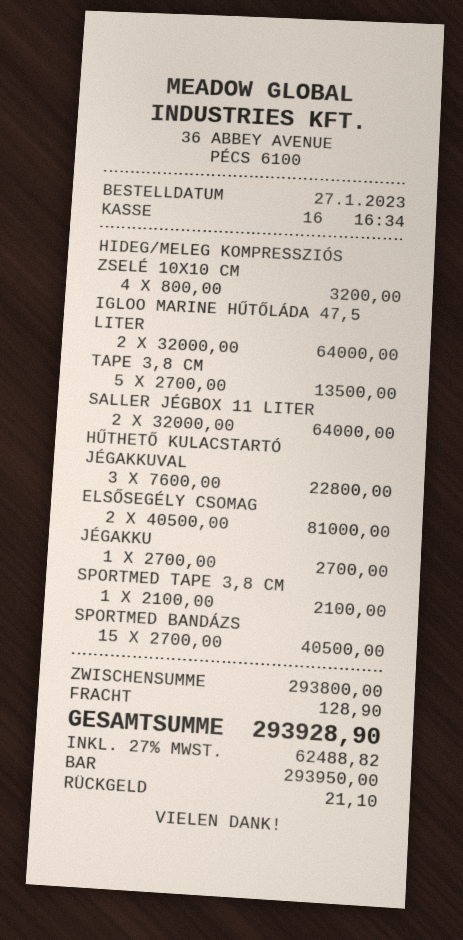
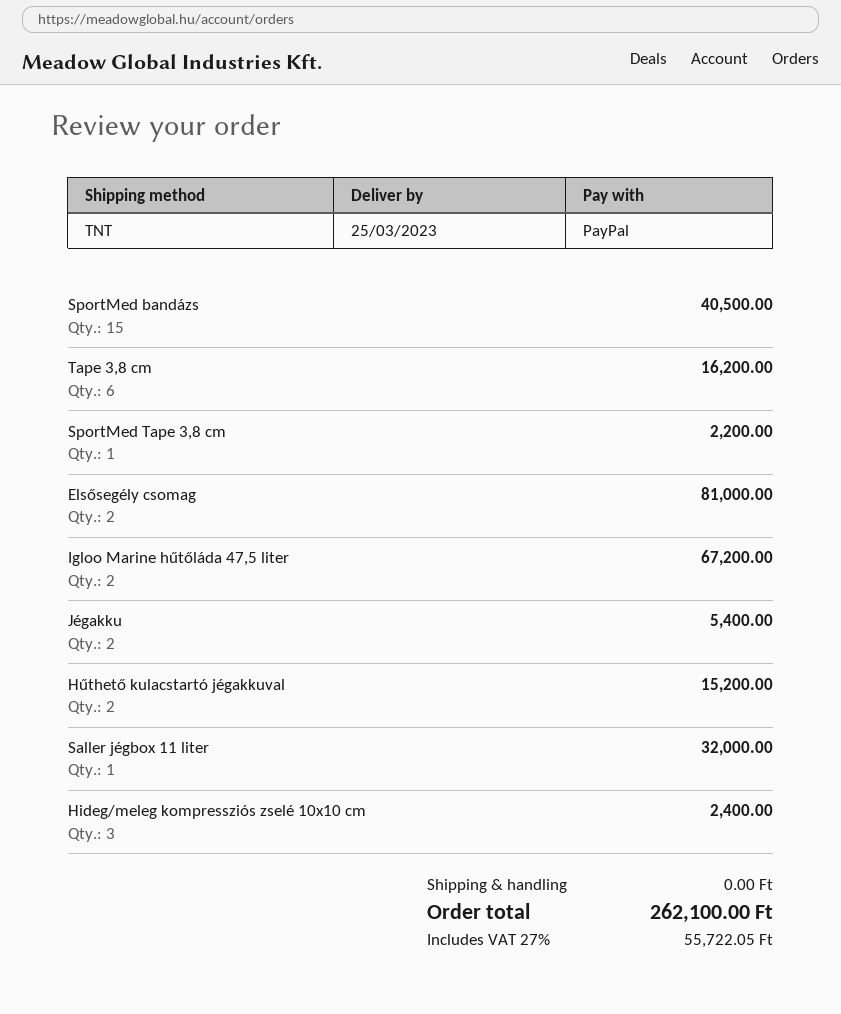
payment method: cash -> PayPal
HIDEG/MELEG KOMPRESSZIÓS ZSELÉ 10X10 CM: 4 for 3200.00 -> 3 for 2400.00
IGLOO MARINE HŰTŐLÁDA 47,5 LITER: 2 for 64000.00 -> 2 for 67200.00
TAPE 3,8 CM: 5 for 13500.00 -> 6 for 16200.00
SALLER JÉGBOX 11 LITER: 2 for 64000.00 -> 1 for 32000.00
HŰTHETŐ KULACSTARTÓ JÉGAKKUVAL: 3 for 22800.00 -> 2 for 15200.00
JÉGAKKU: 1 for 2700.00 -> 2 for 5400.00
SPORTMED TAPE 3,8 CM: 1 for 2100.00 -> 1 for 2200.00
shipping: 128.90 -> 0.00
tax: 27% = 62488.82 -> 27% = 55722.05
total: 293928.90 -> 262100.00

